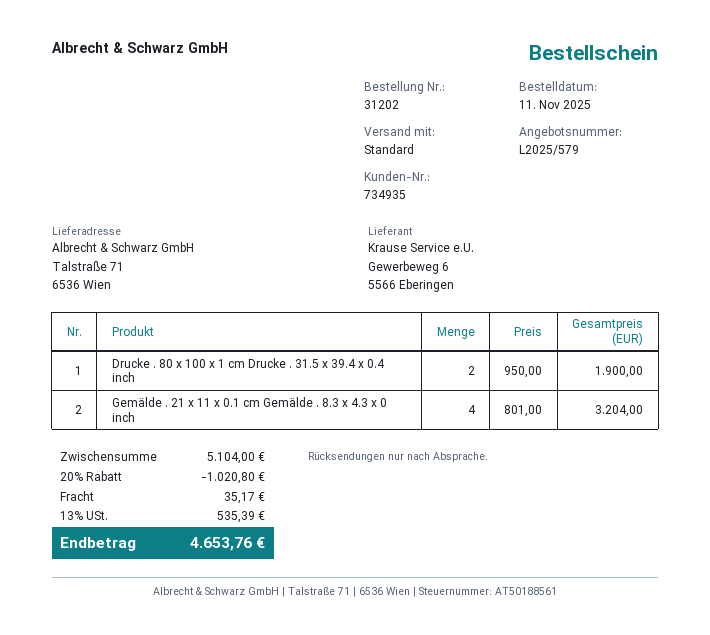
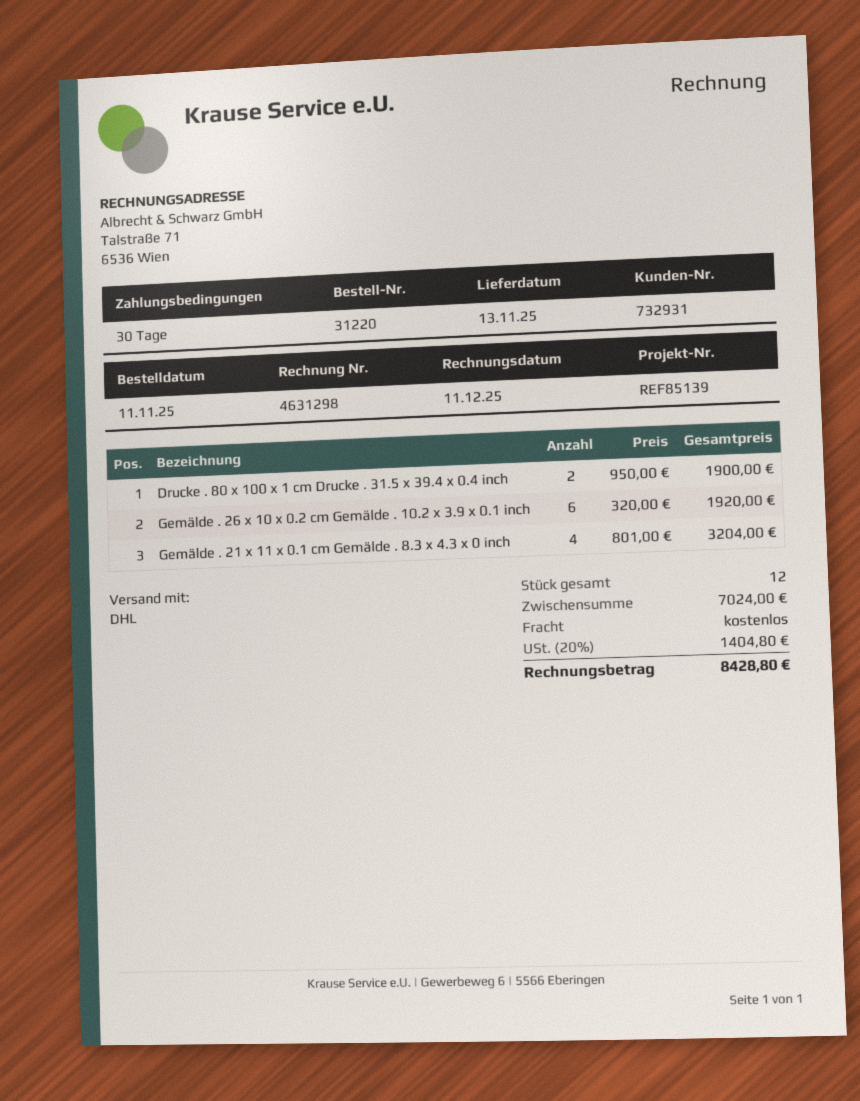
order number: 31202 -> 31220
customer number: 734935 -> 732931
shipping method: standard -> DHL
Gemälde . 26 x 10 x 0.2 cm Gemälde . 10.2 x 3.9 x 0.1 inch: none -> 6 x 320.00 = 1920.00
subtotal: 5104.00 -> 7024.00
discount: 20% = 1020.80 -> none
shipping: 35.17 -> 0.00
tax: 13% = 535.39 -> 20% = 1404.80
total: 4653.76 -> 8428.80

